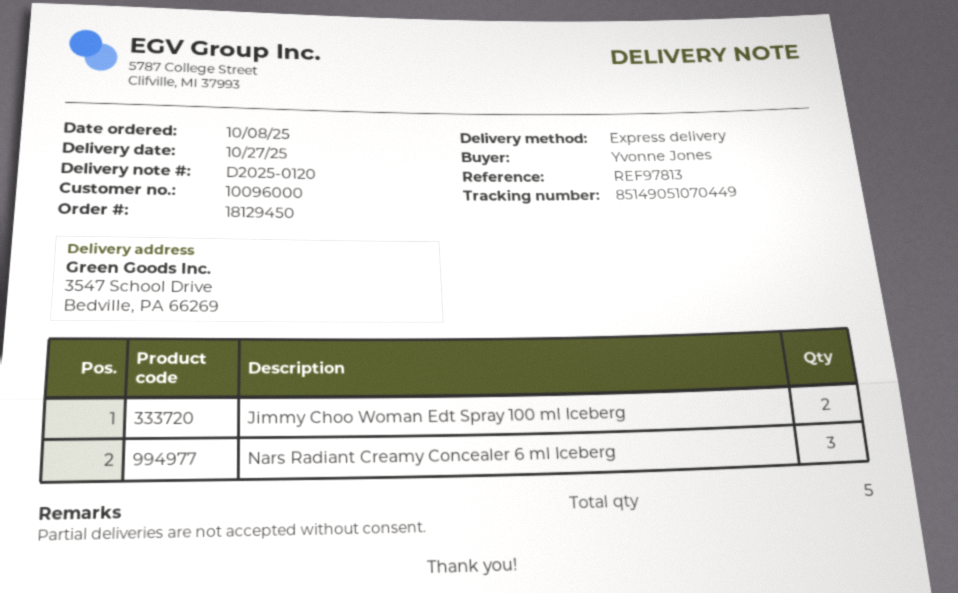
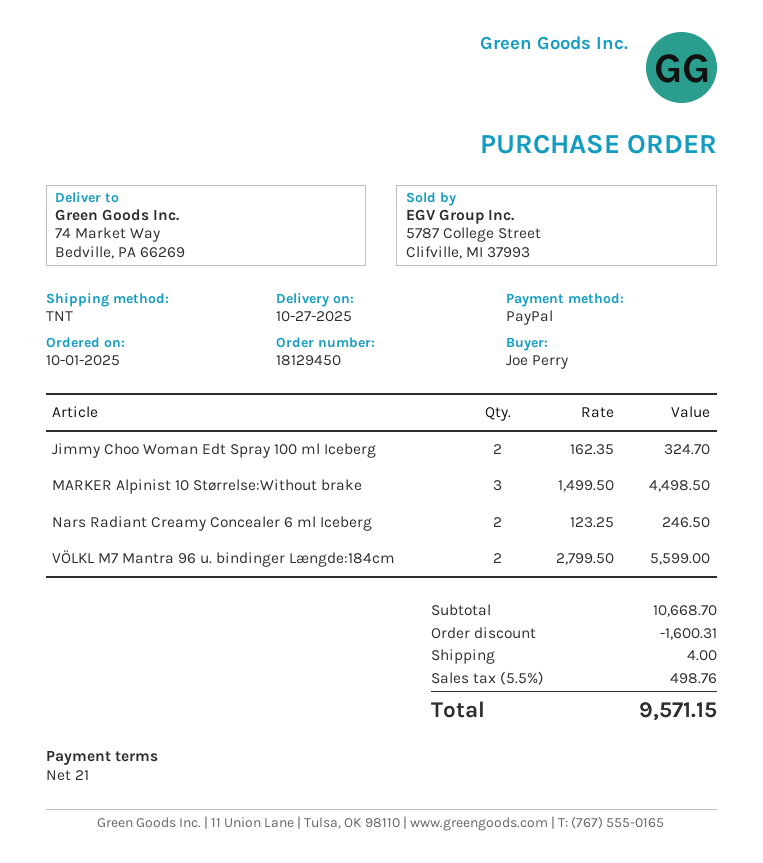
order date: 2025-10-08 -> 2025-10-01
ordered by: Yvonne Jones -> Joe Perry
shipping method: express -> TNT
ship to: 3547 School Drive, Bedville, PA 66269 -> 74 Market Way, Bedville, PA 66269
Nars Radiant Creamy Concealer 6 ml Iceberg: 3 -> 2
MARKER Alpinist 10 Størrelse:Without brake: none -> 3
VÖLKL M7 Mantra 96 u. bindinger Længde:184cm: none -> 2

